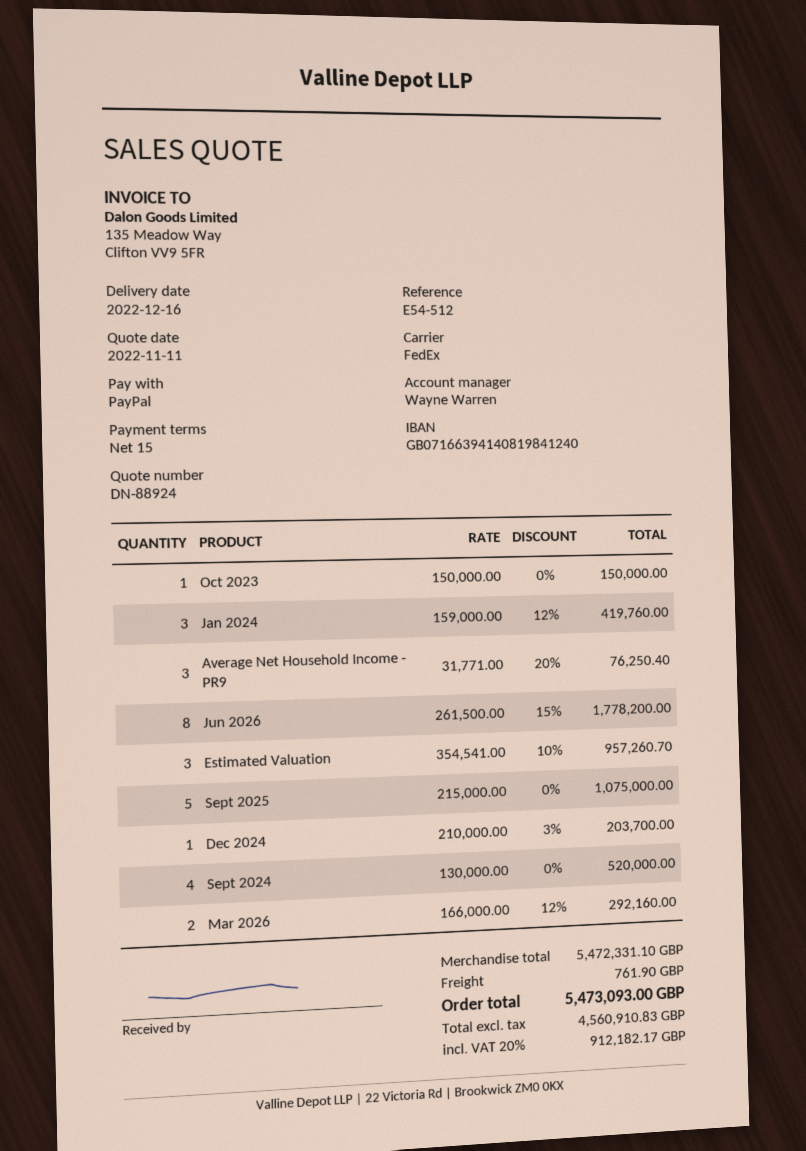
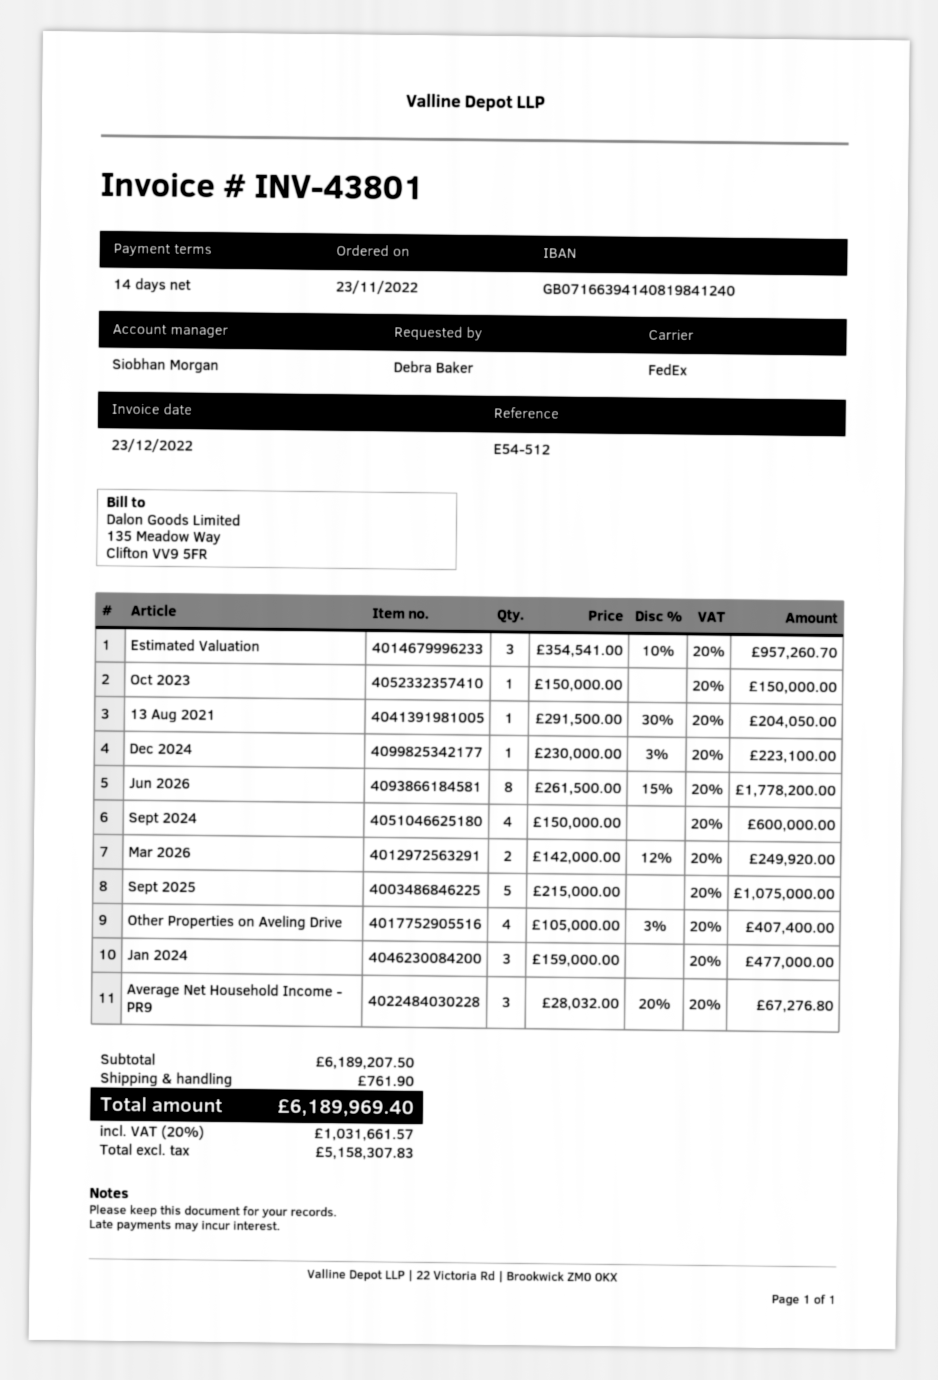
payment terms: 15 days -> 14 days
sales rep: Wayne Warren -> Siobhan Morgan
Jan 2024: 3 x 159000.00 - 12% = 419760.00 -> 3 x 159000.00 = 477000.00
Average Net Household Income - PR9: 3 x 31771.00 - 20% = 76250.40 -> 3 x 28032.00 - 20% = 67276.80
Dec 2024: 1 x 210000.00 - 3% = 203700.00 -> 1 x 230000.00 - 3% = 223100.00
Sept 2024: 4 x 130000.00 = 520000.00 -> 4 x 150000.00 = 600000.00
Mar 2026: 2 x 166000.00 - 12% = 292160.00 -> 2 x 142000.00 - 12% = 249920.00
13 Aug 2021: none -> 1 x 291500.00 - 30% = 204050.00
Other Properties on Aveling Drive: none -> 4 x 105000.00 - 3% = 407400.00
subtotal: 5472331.10 -> 6189207.50
net: 4560910.83 -> 5158307.83
tax: 20% = 912182.17 -> 20% = 1031661.57
total: 5473093.00 -> 6189969.40

